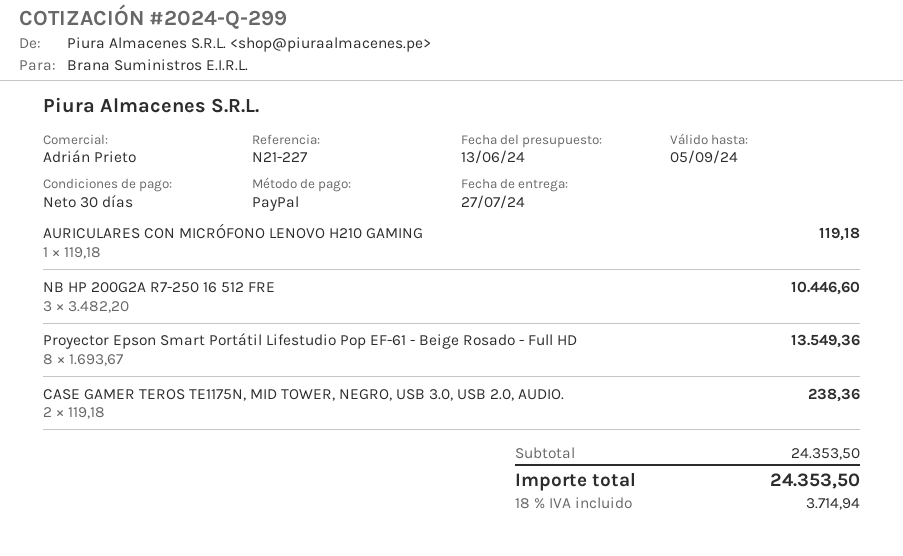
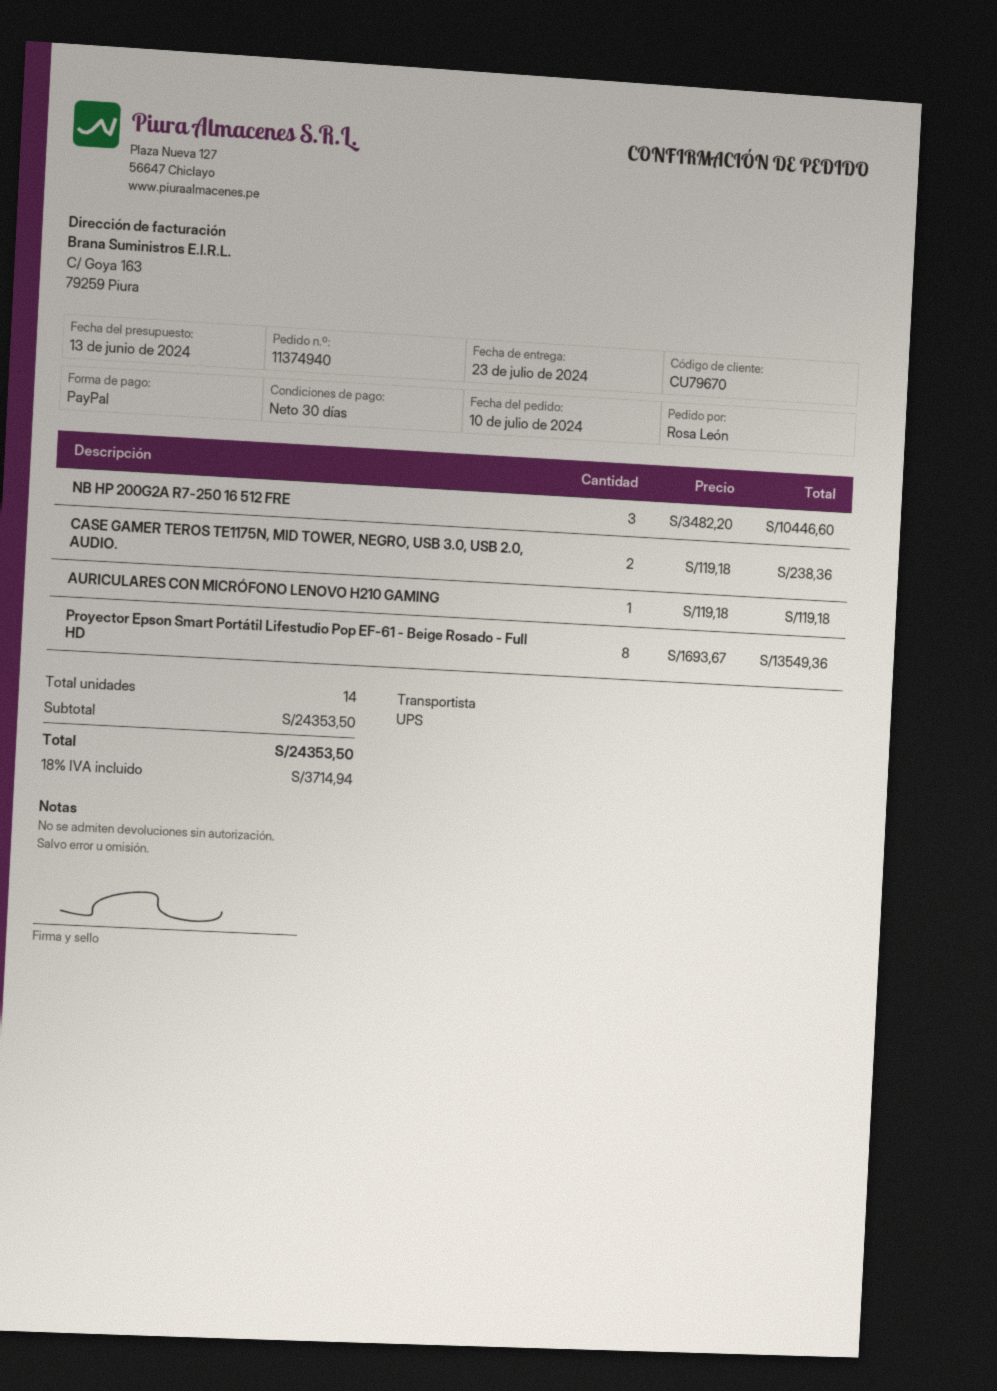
delivery date: 2024-07-27 -> 2024-07-23

